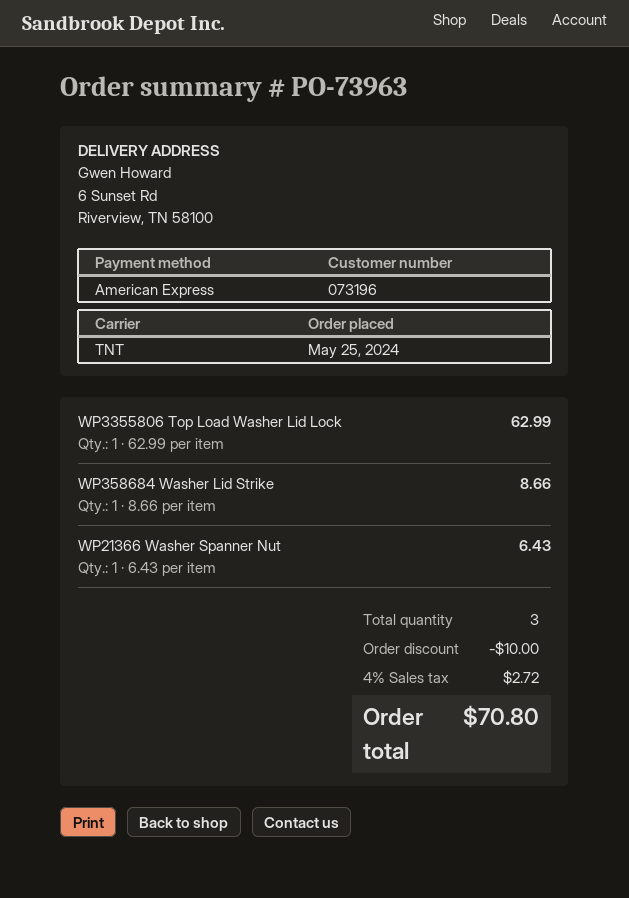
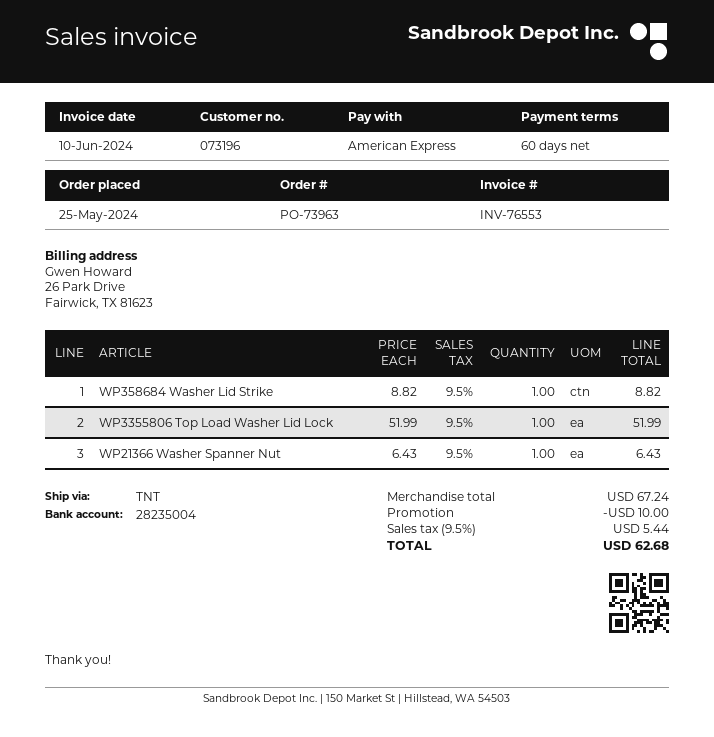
WP3355806 Top Load Washer Lid Lock: 1 x 62.99 = 62.99 -> 1 x 51.99 = 51.99
WP358684 Washer Lid Strike: 1 x 8.66 = 8.66 -> 1 x 8.82 = 8.82
tax: 4% = 2.72 -> 9.5% = 5.44
total: 70.80 -> 62.68

